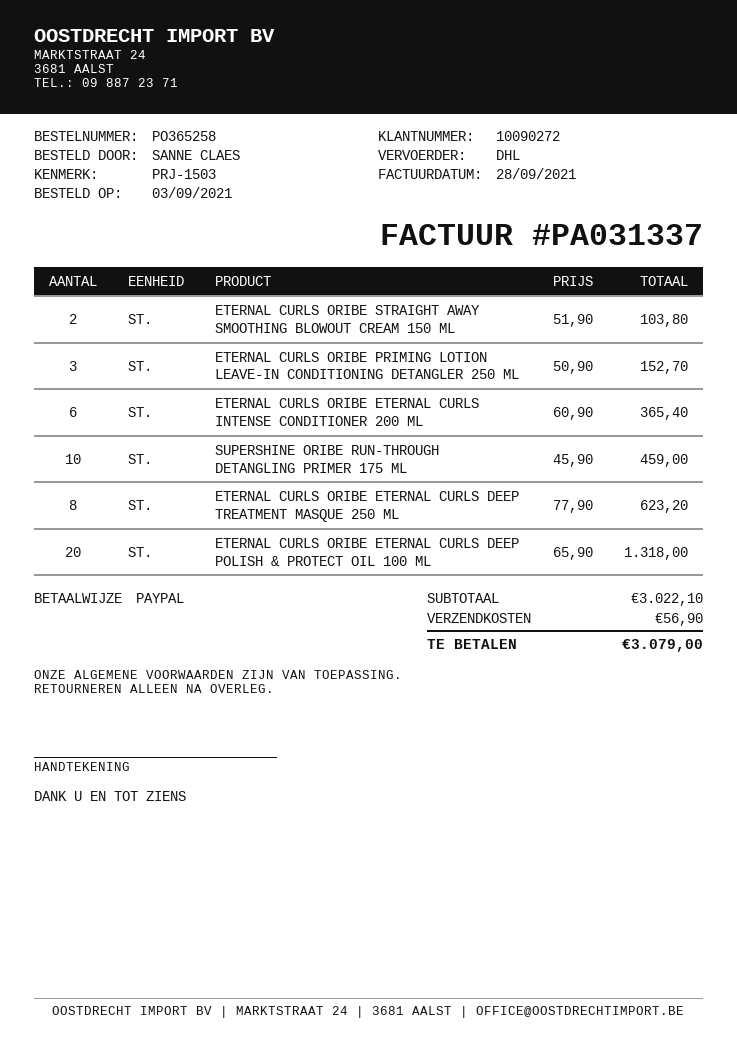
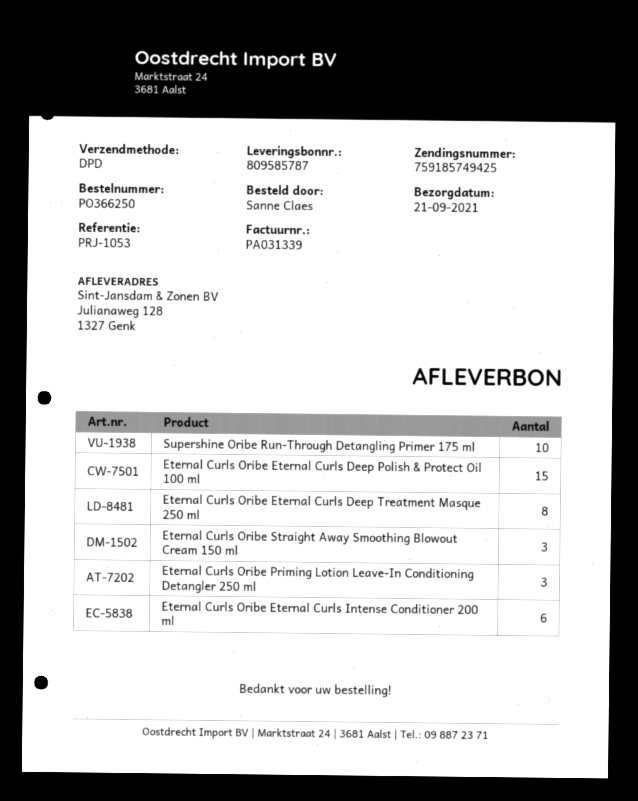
order number: PO365258 -> PO366250
invoice number: PA031337 -> PA031339
reference: PRJ-1503 -> PRJ-1053
shipping method: DHL -> DPD
ETERNAL CURLS ORIBE STRAIGHT AWAY SMOOTHING BLOWOUT CREAM 150 ML: 2 -> 3
ETERNAL CURLS ORIBE ETERNAL CURLS DEEP POLISH & PROTECT OIL 100 ML: 20 -> 15

